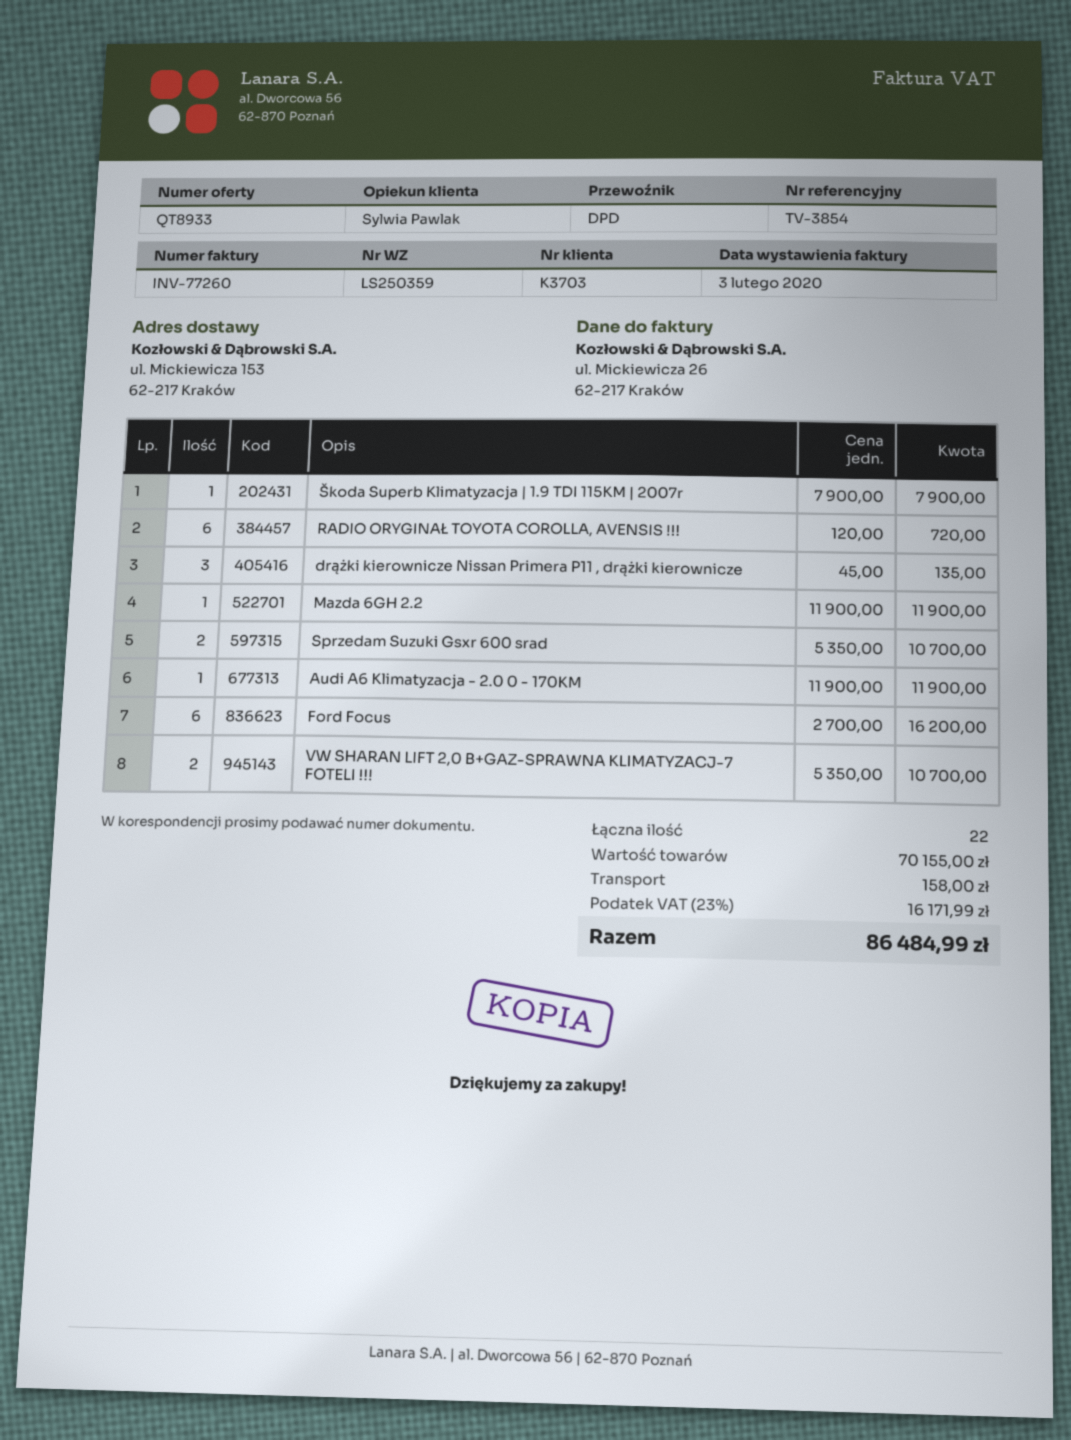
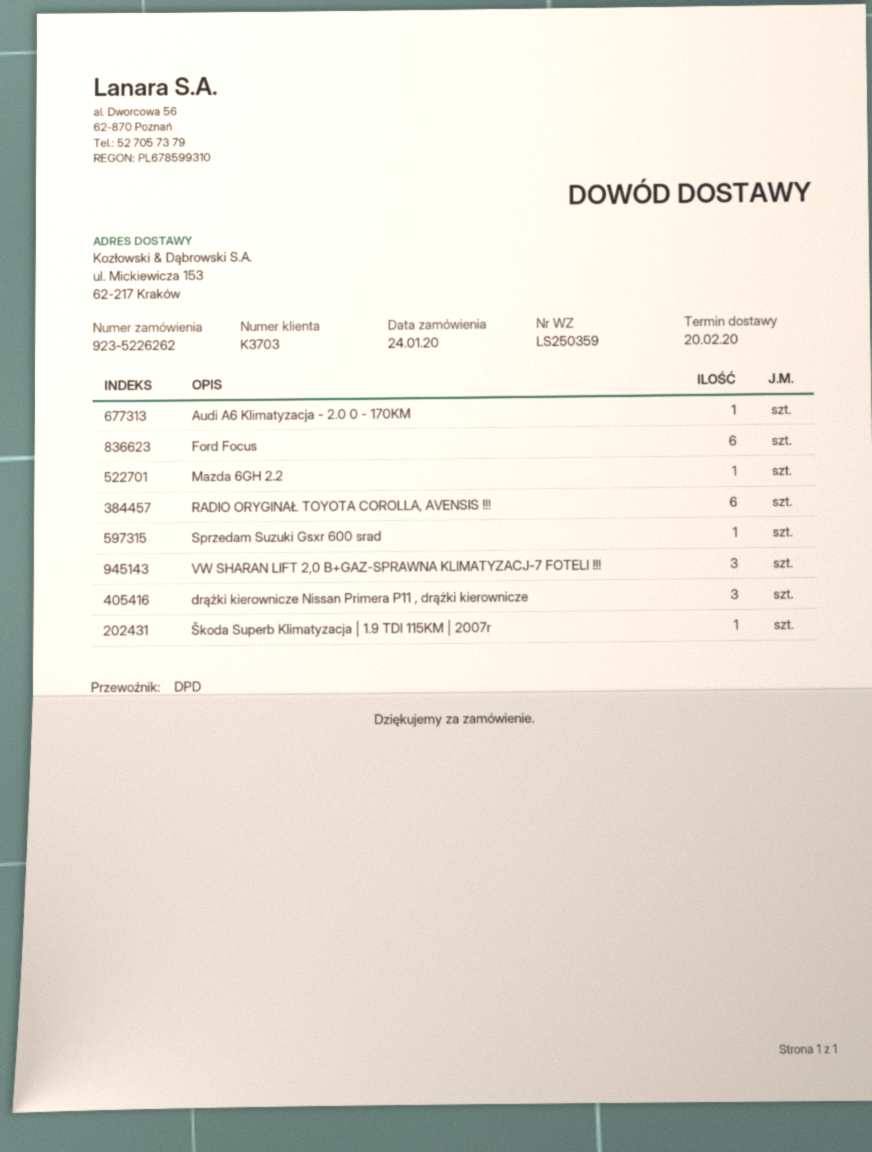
Sprzedam Suzuki Gsxr 600 srad: 2 -> 1
VW SHARAN LIFT 2,0 B+GAZ-SPRAWNA KLIMATYZACJ-7 FOTELI !!!: 2 -> 3

